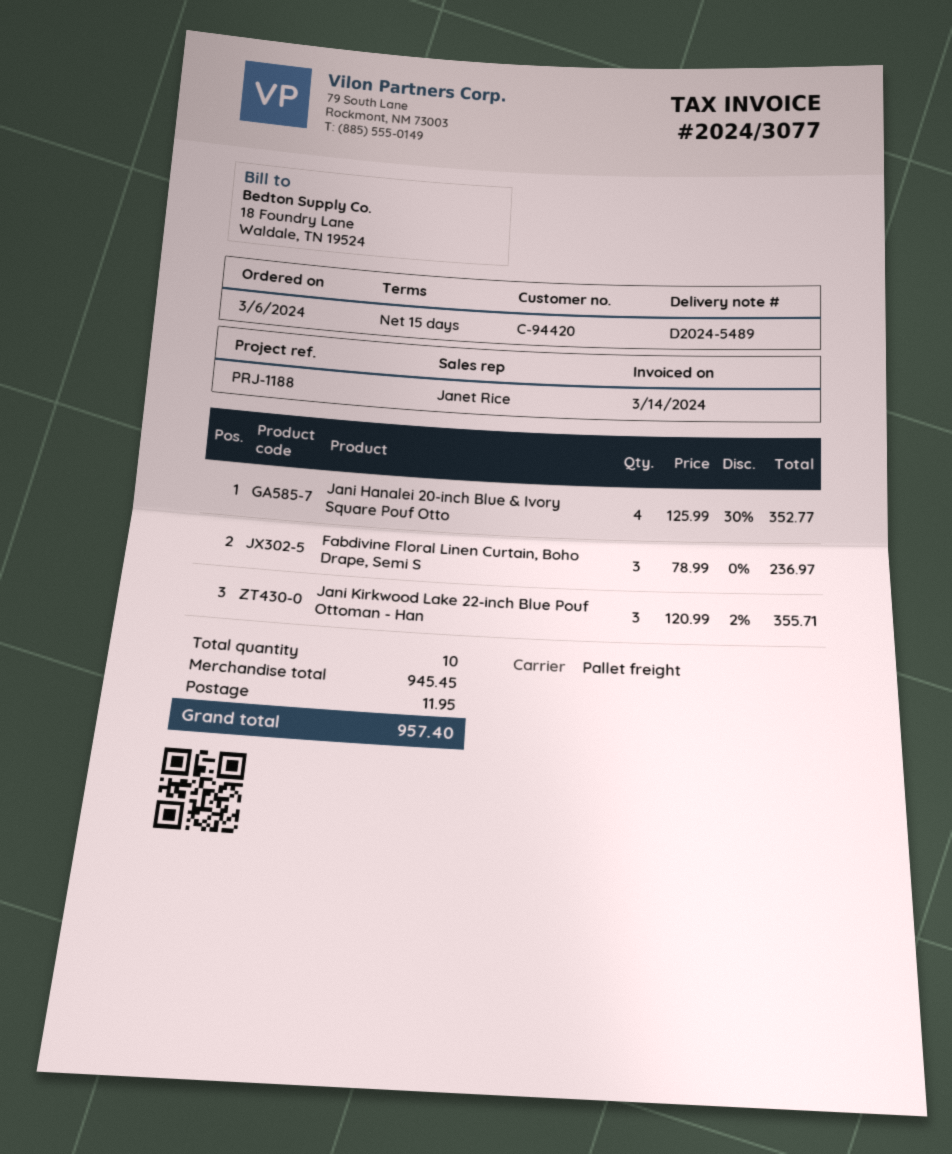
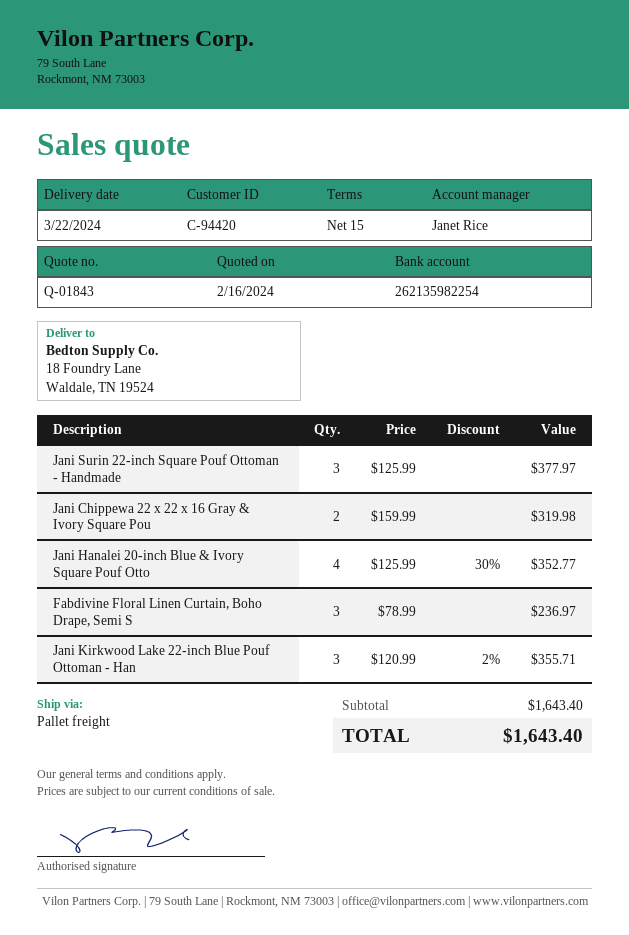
Jani Surin 22-inch Square Pouf Ottoman - Handmade: none -> 3 x 125.99 = 377.97
Jani Chippewa 22 x 22 x 16 Gray & Ivory Square Pou: none -> 2 x 159.99 = 319.98
subtotal: 945.45 -> 1643.40
shipping: 11.95 -> none
total: 957.40 -> 1643.40

